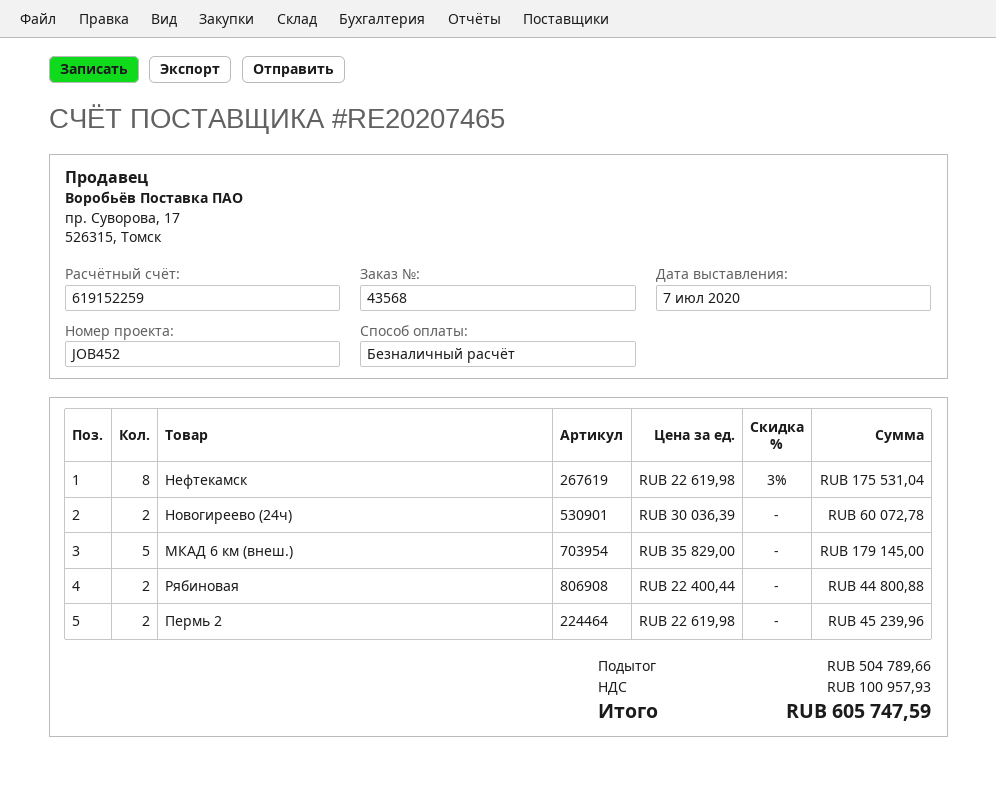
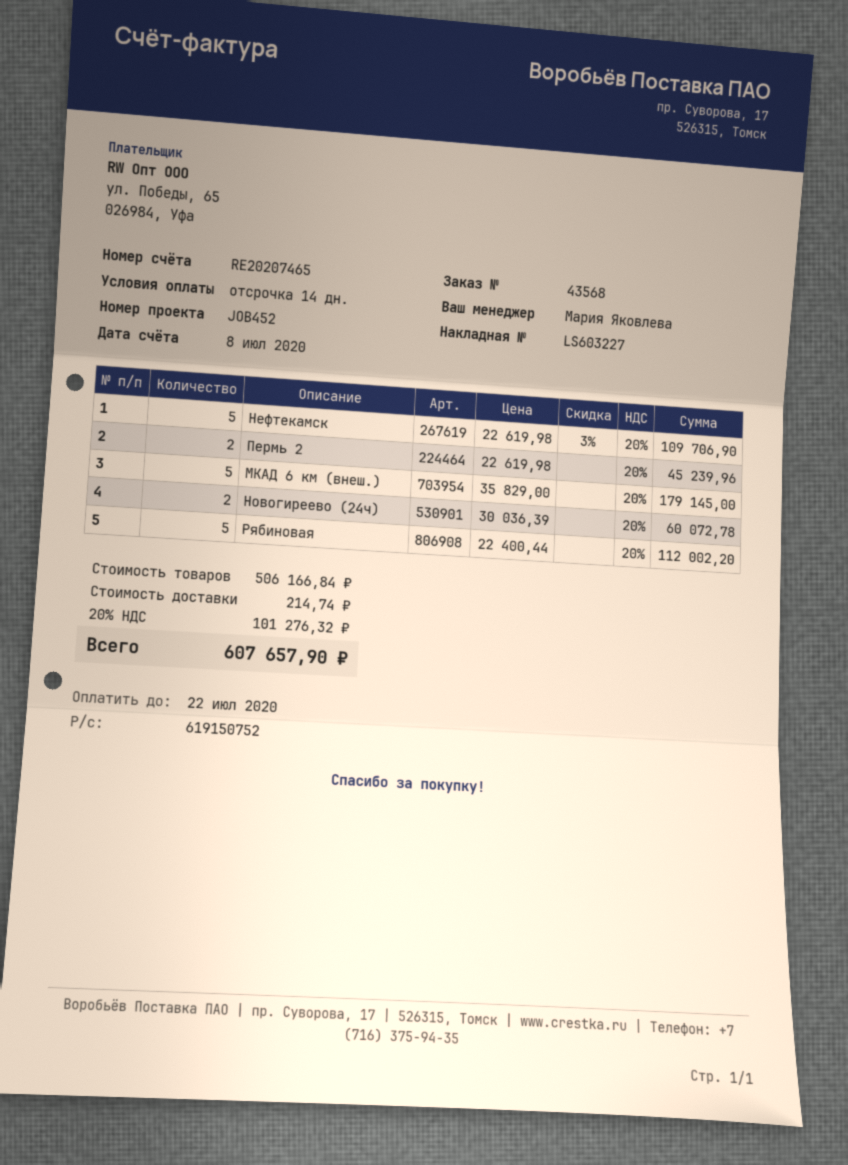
invoice date: 2020-07-07 -> 2020-07-08
bank account: 619152259 -> 619150752
Нефтекамск: 8 x 22619.98 - 3% = 175531.04 -> 5 x 22619.98 - 3% = 109706.90
Рябиновая: 2 x 22400.44 = 44800.88 -> 5 x 22400.44 = 112002.20
subtotal: 504789.66 -> 506166.84
shipping: none -> 214.74
tax: 100957.93 -> 101276.32
total: 605747.59 -> 607657.90

